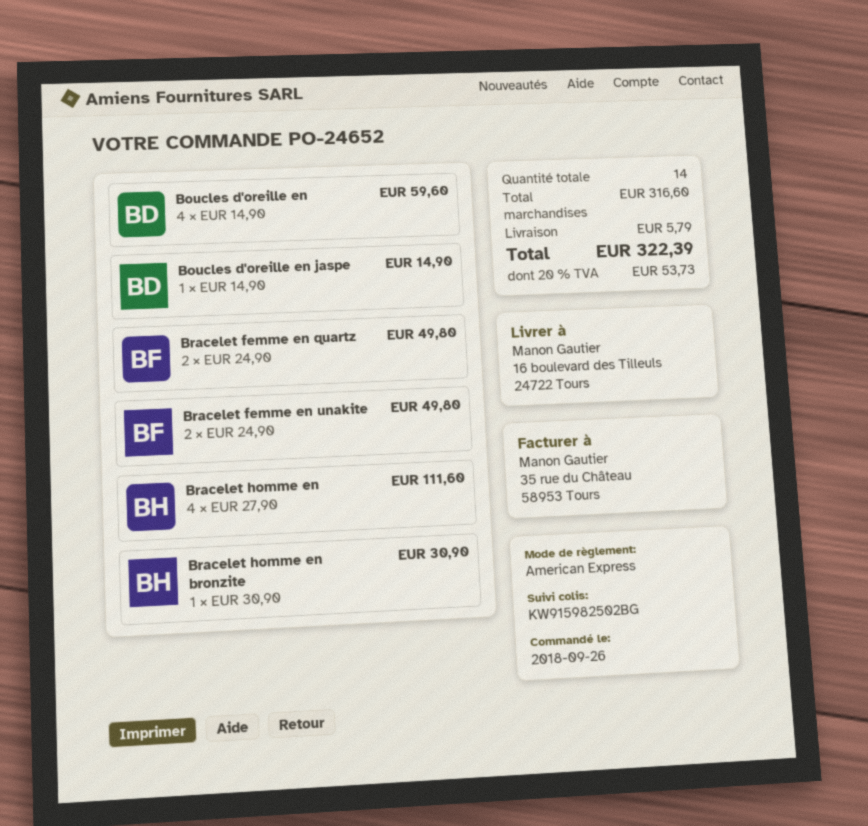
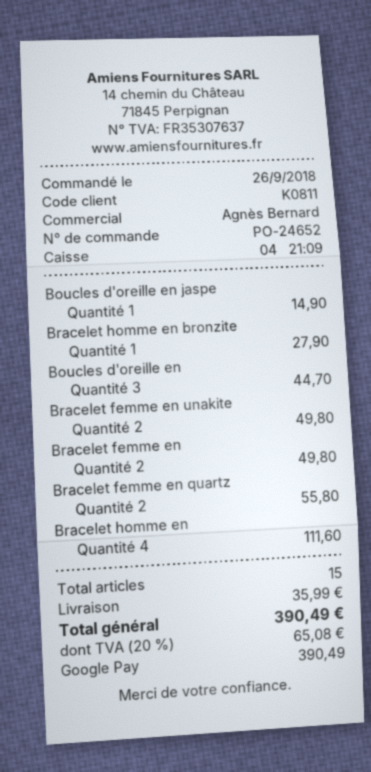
payment method: American Express -> Google Pay
Boucles d'oreille en: 4 for 59.60 -> 3 for 44.70
Bracelet femme en quartz: 2 for 49.80 -> 2 for 55.80
Bracelet homme en bronzite: 1 for 30.90 -> 1 for 27.90
Bracelet femme en: none -> 2 for 49.80
total quantity: 14 -> 15
shipping: 5.79 -> 35.99
tax: 20% = 53.73 -> 20% = 65.08
total: 322.39 -> 390.49

